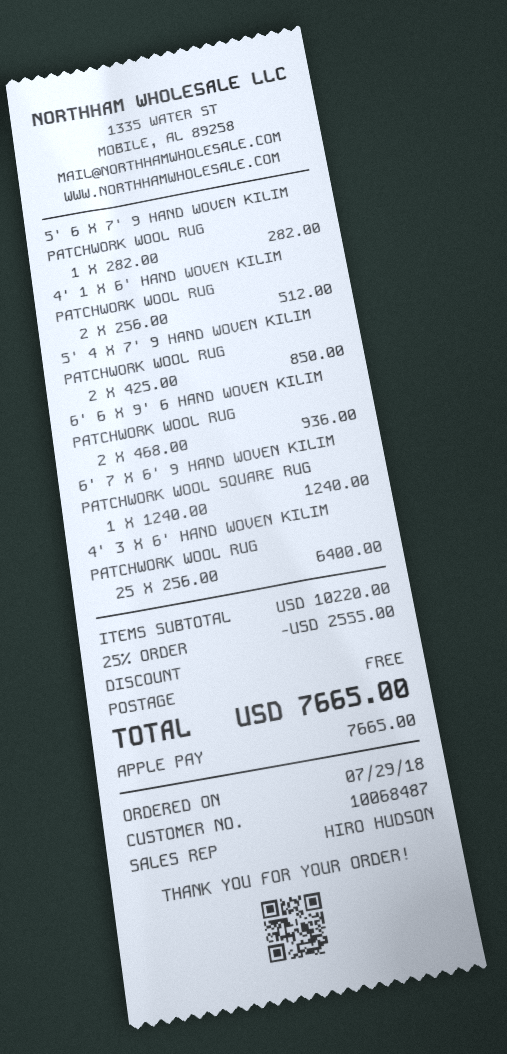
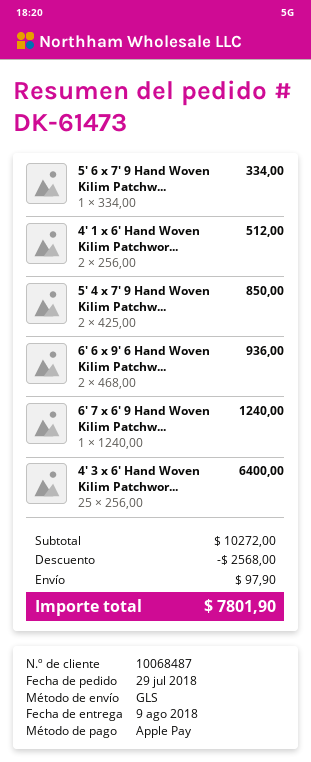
5' 6 X 7' 9 HAND WOVEN KILIM PATCHWORK WOOL RUG: 1 x 282.00 = 282.00 -> 1 x 334.00 = 334.00
subtotal: 10220.00 -> 10272.00
discount: 2555.00 -> 2568.00
shipping: 0.00 -> 97.90
total: 7665.00 -> 7801.90

